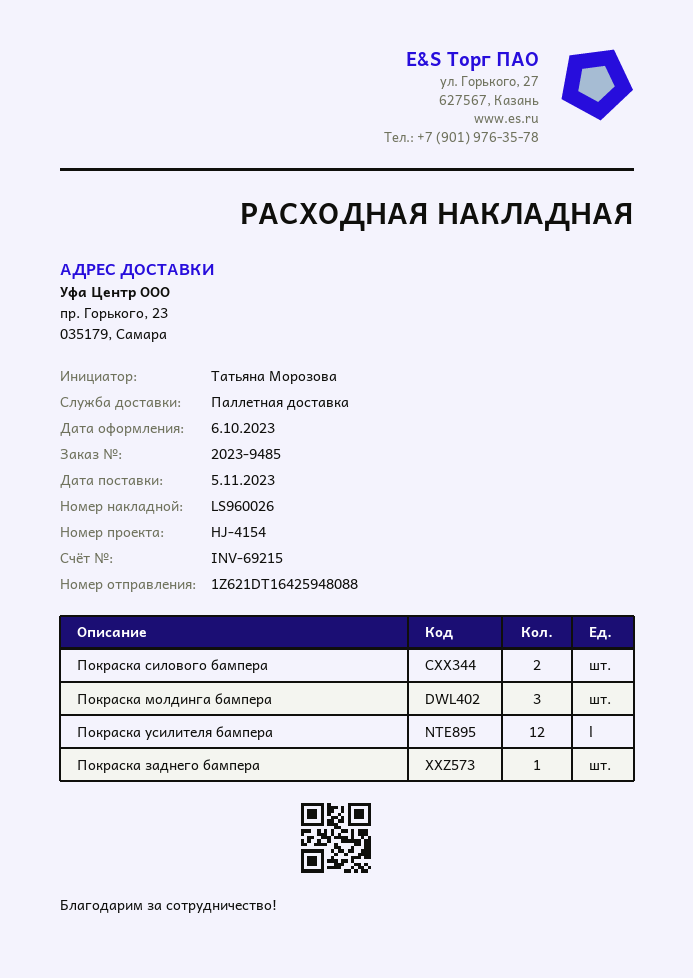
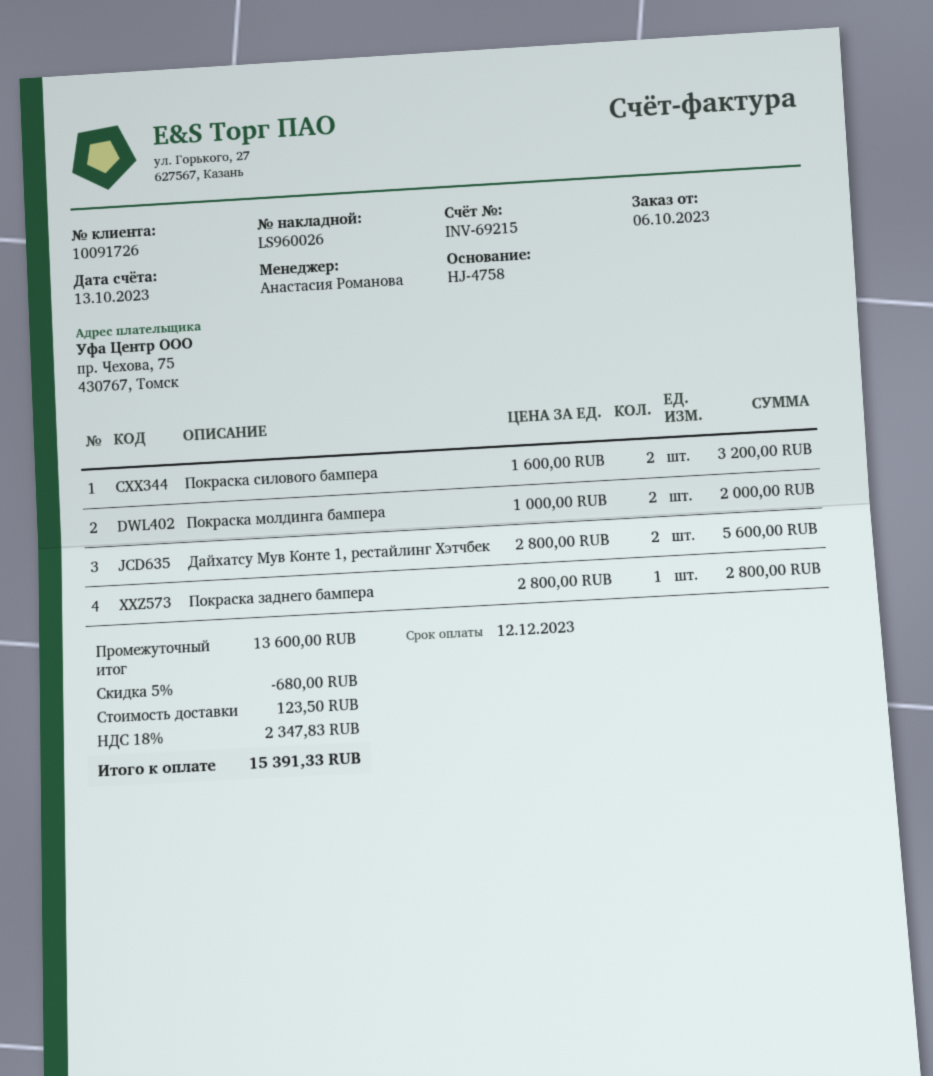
reference: HJ-4154 -> HJ-4758
Покраска молдинга бампера: 3 -> 2
Покраска усилителя бампера: 12 -> none
Дайхатсу Мув Конте 1, рестайлинг Хэтчбек: none -> 2

